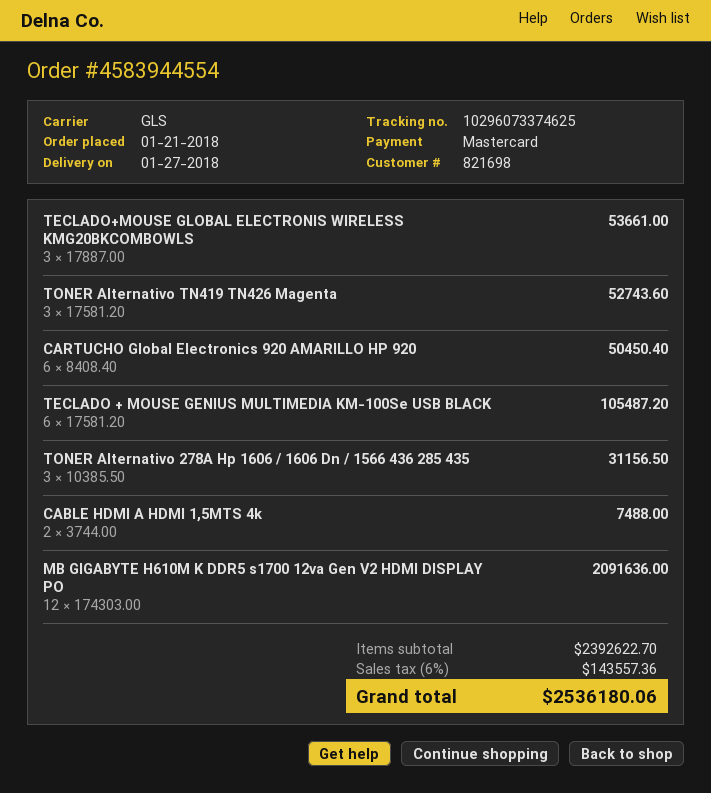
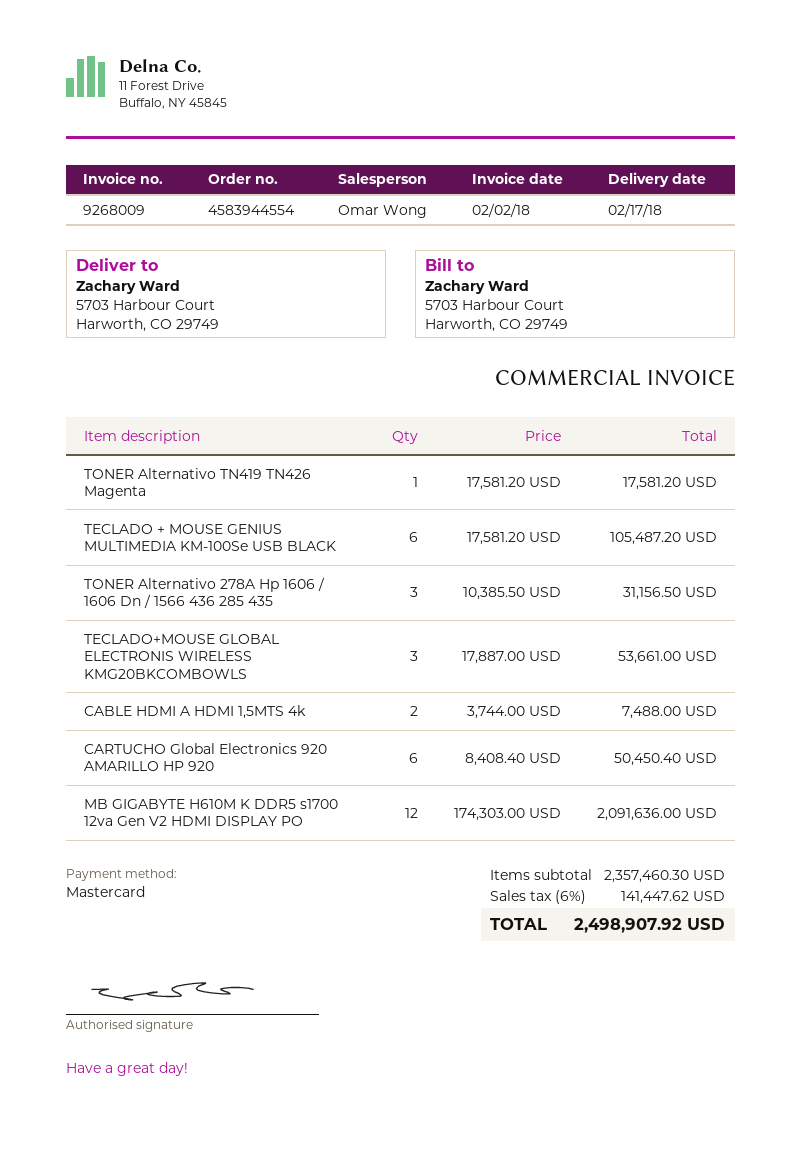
delivery date: 2018-01-27 -> 2018-02-17
TONER Alternativo TN419 TN426 Magenta: 3 x 17581.20 = 52743.60 -> 1 x 17581.20 = 17581.20
subtotal: 2392622.70 -> 2357460.30
tax: 6% = 143557.36 -> 6% = 141447.62
total: 2536180.06 -> 2498907.92

